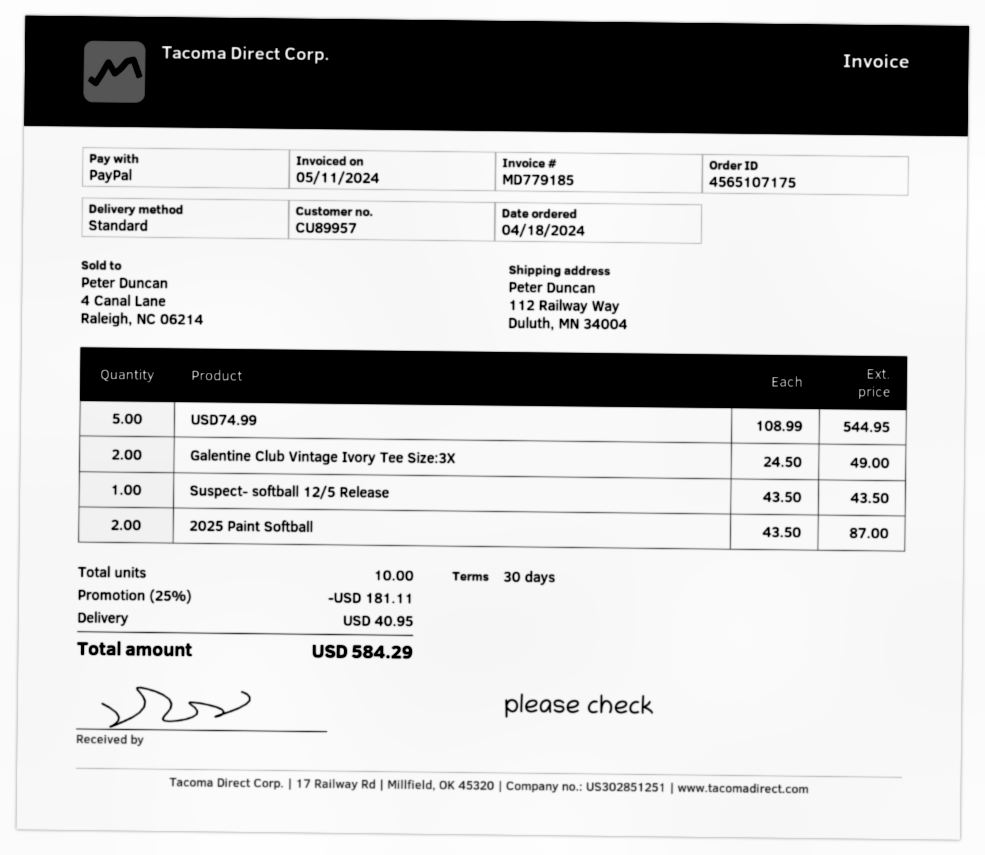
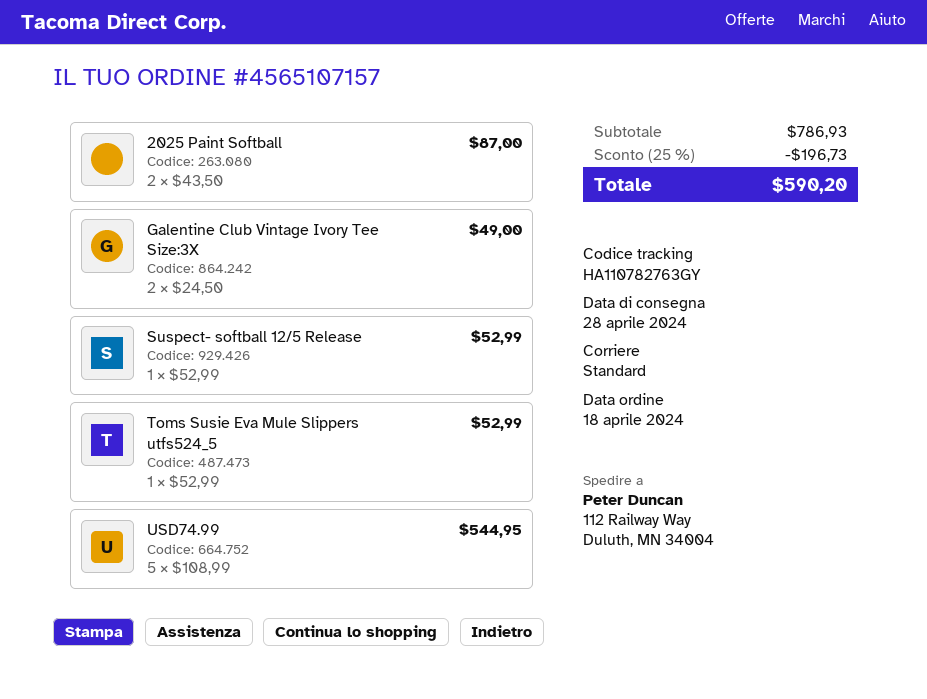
order number: 4565107175 -> 4565107157
Suspect- softball 12/5 Release: 1 x 43.50 = 43.50 -> 1 x 52.99 = 52.99
Toms Susie Eva Mule Slippers utfs524_5: none -> 1 x 52.99 = 52.99
discount: 25% = 181.11 -> 25% = 196.73
shipping: 40.95 -> none
total: 584.29 -> 590.20

